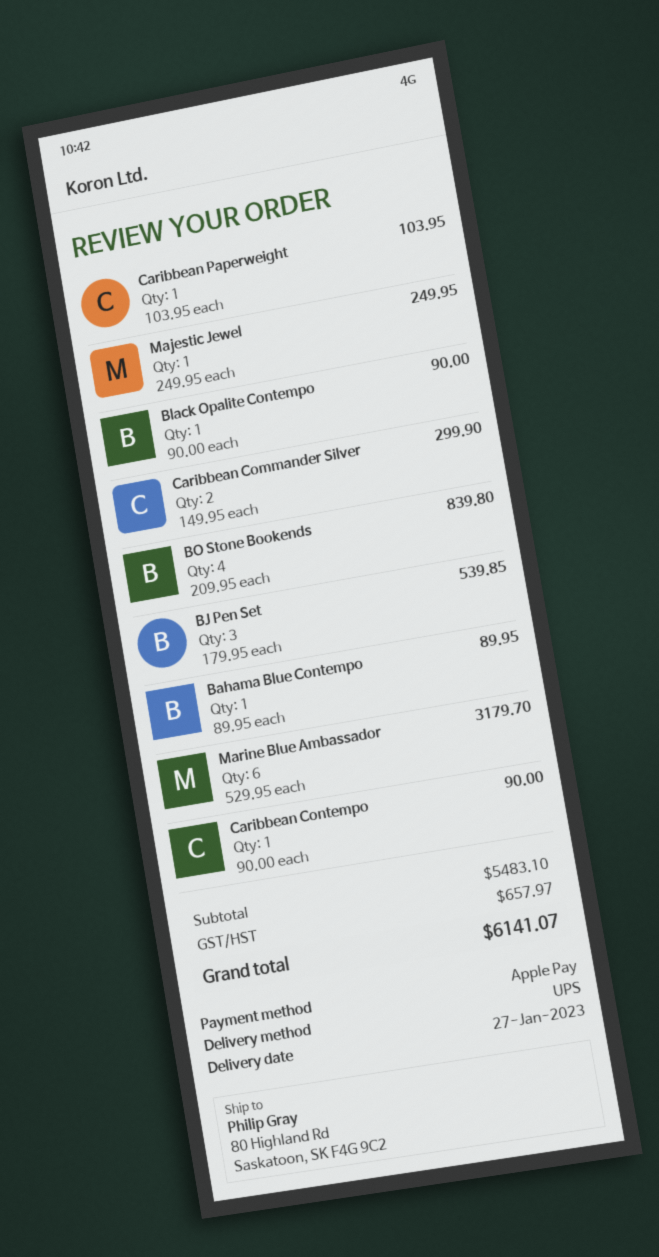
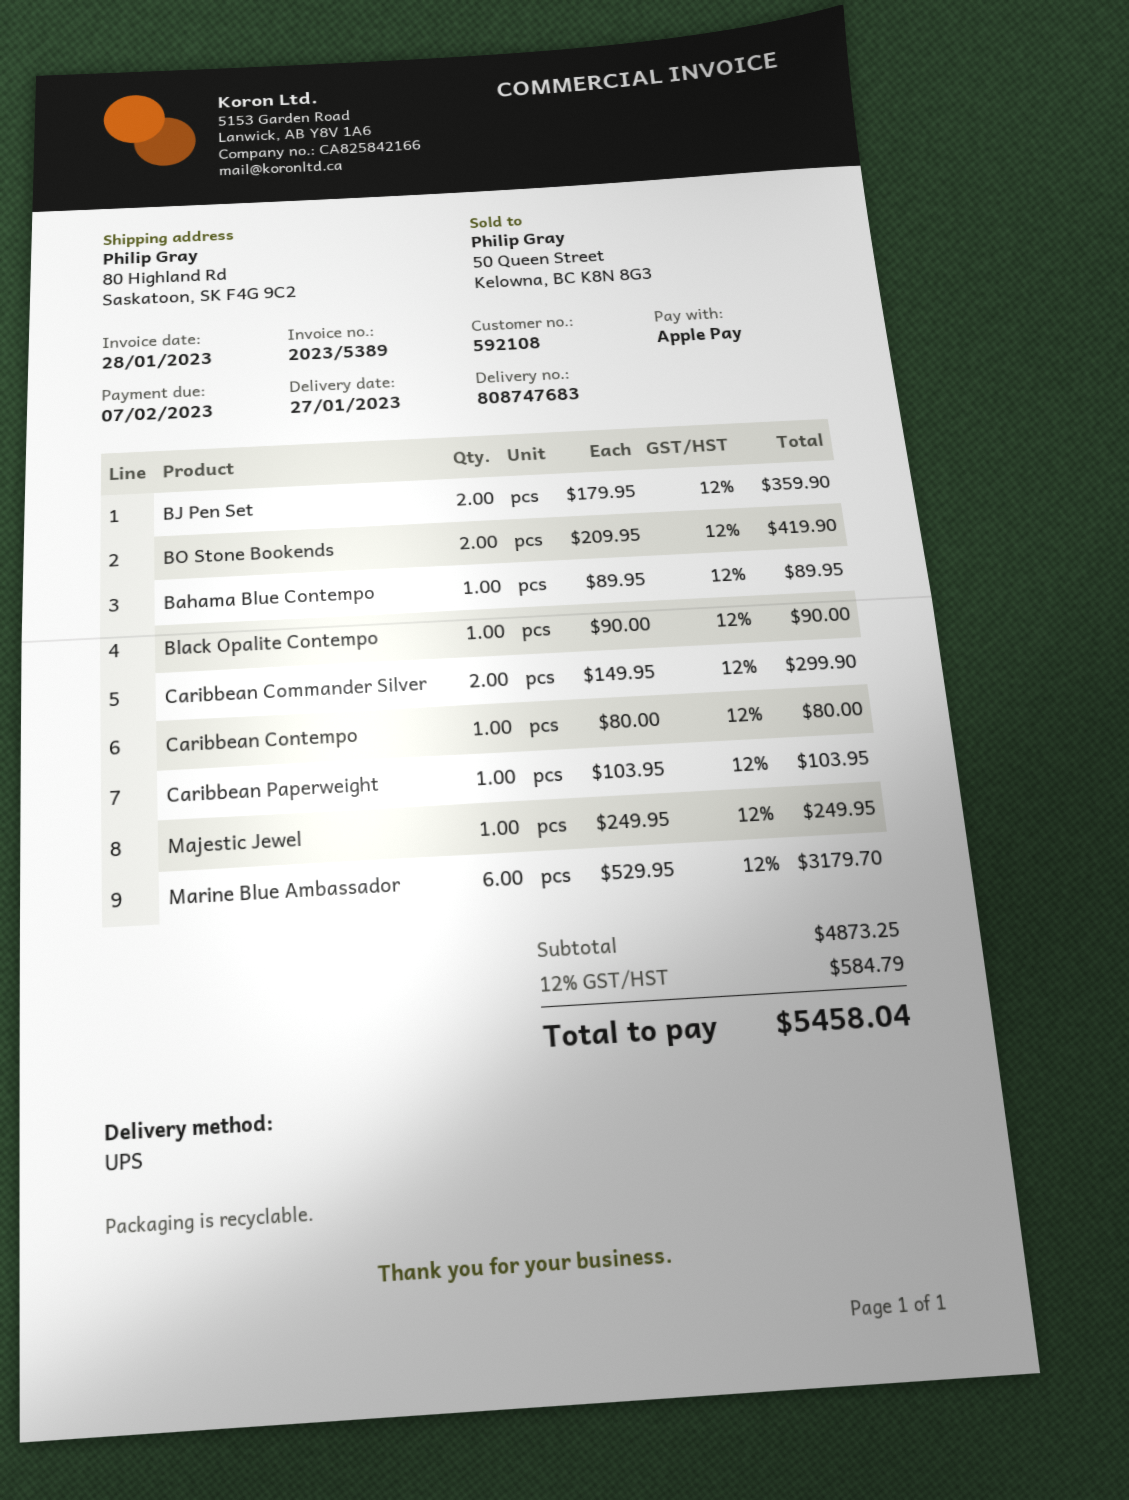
BO Stone Bookends: 4 x 209.95 = 839.80 -> 2 x 209.95 = 419.90
BJ Pen Set: 3 x 179.95 = 539.85 -> 2 x 179.95 = 359.90
Caribbean Contempo: 1 x 90.00 = 90.00 -> 1 x 80.00 = 80.00
subtotal: 5483.10 -> 4873.25
tax: 657.97 -> 584.79
total: 6141.07 -> 5458.04

